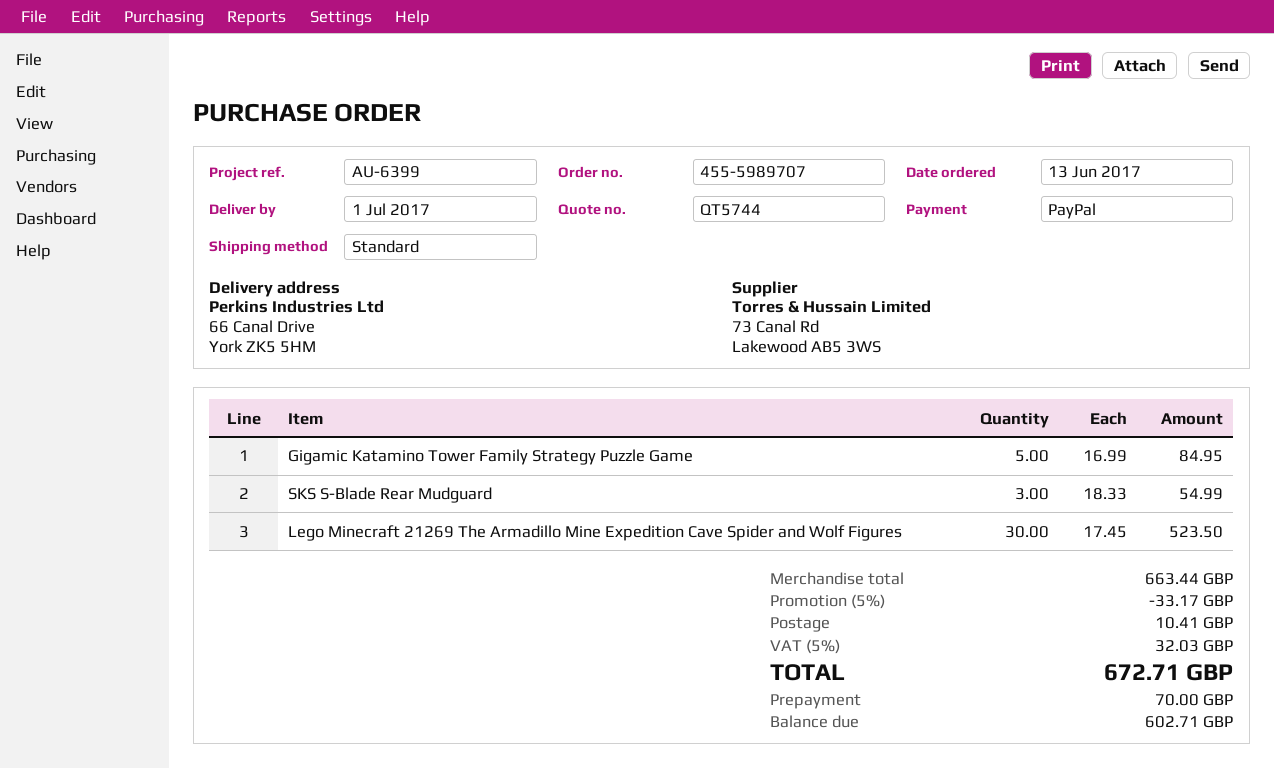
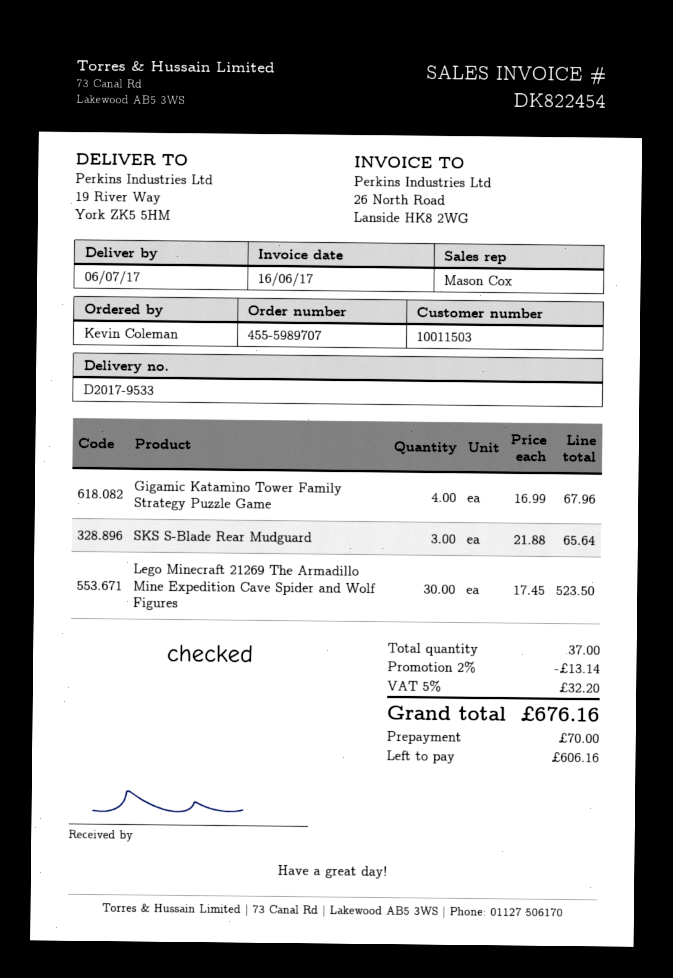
delivery date: 2017-07-01 -> 2017-07-06
ship to: 66 Canal Drive, York ZK5 5HM -> 19 River Way, York ZK5 5HM
Gigamic Katamino Tower Family Strategy Puzzle Game: 5 x 16.99 = 84.95 -> 4 x 16.99 = 67.96
SKS S-Blade Rear Mudguard: 3 x 18.33 = 54.99 -> 3 x 21.88 = 65.64
discount: 5% = 33.17 -> 2% = 13.14
shipping: 10.41 -> none
tax: 5% = 32.03 -> 5% = 32.20
total: 672.71 -> 676.16
balance: 602.71 -> 606.16

